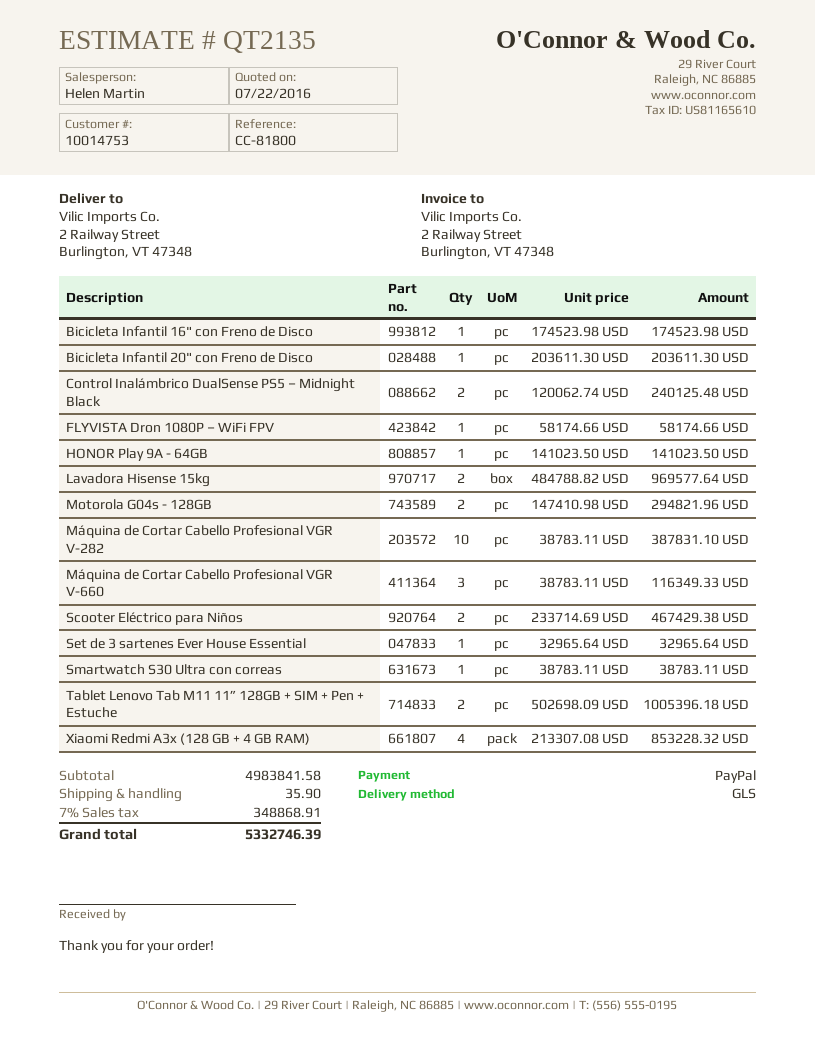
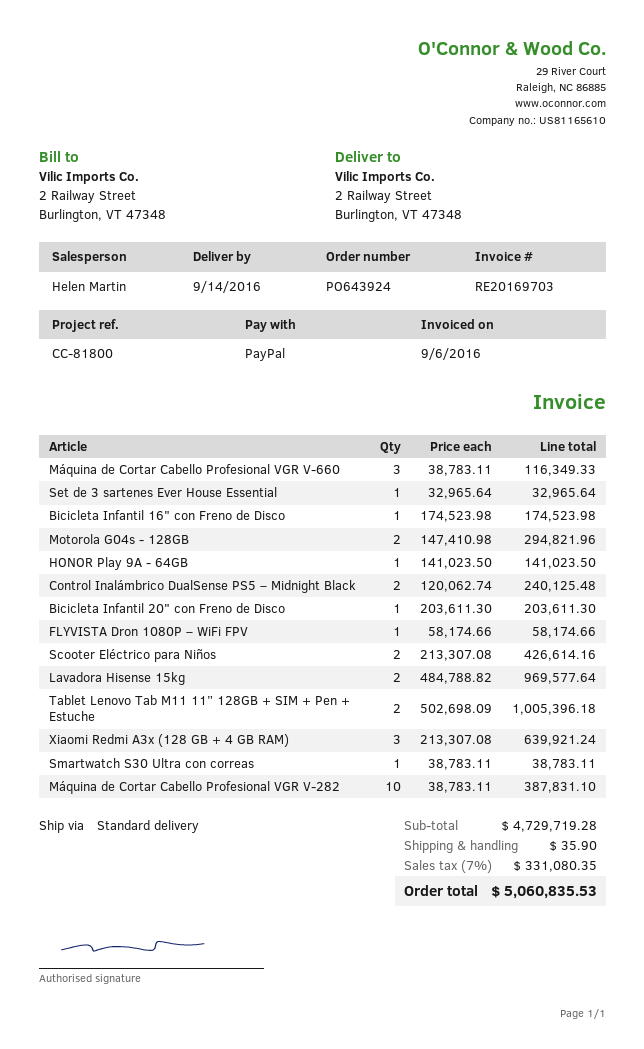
shipping method: GLS -> standard
Scooter Eléctrico para Niños: 2 x 233714.69 = 467429.38 -> 2 x 213307.08 = 426614.16
Xiaomi Redmi A3x (128 GB + 4 GB RAM): 4 x 213307.08 = 853228.32 -> 3 x 213307.08 = 639921.24
subtotal: 4983841.58 -> 4729719.28
tax: 7% = 348868.91 -> 7% = 331080.35
total: 5332746.39 -> 5060835.53

